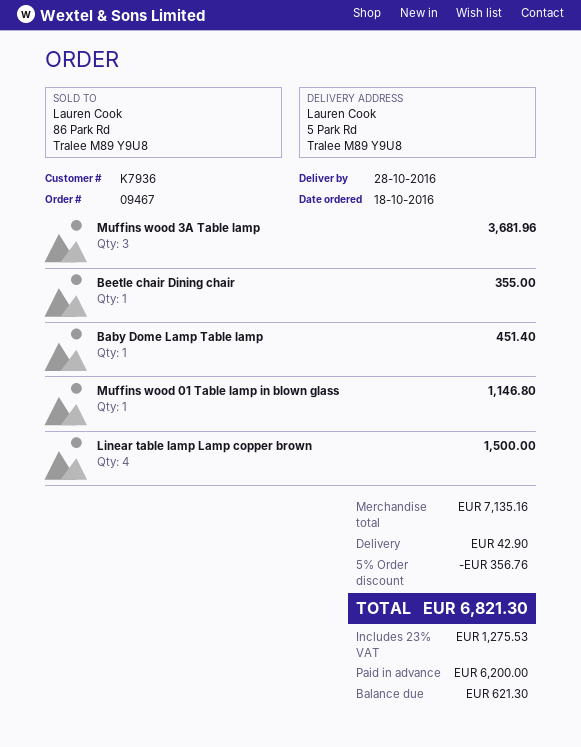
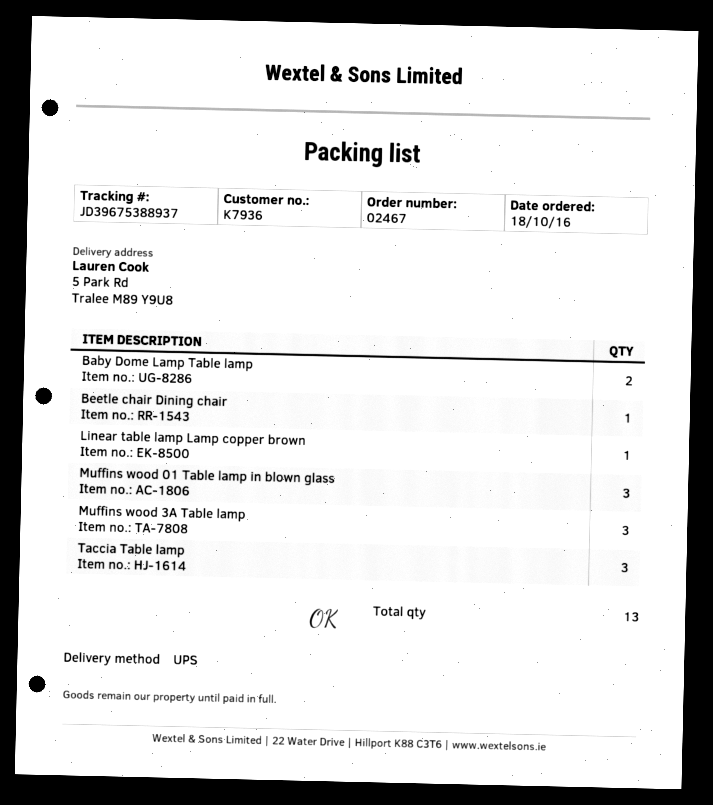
order number: 09467 -> 02467
Baby Dome Lamp Table lamp: 1 -> 2
Muffins wood 01 Table lamp in blown glass: 1 -> 3
Linear table lamp Lamp copper brown: 4 -> 1
Taccia Table lamp: none -> 3

